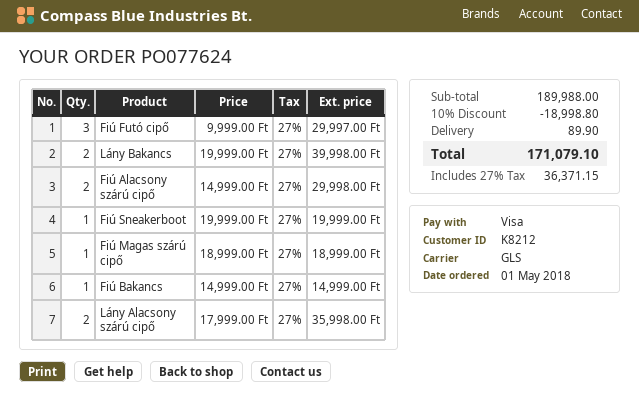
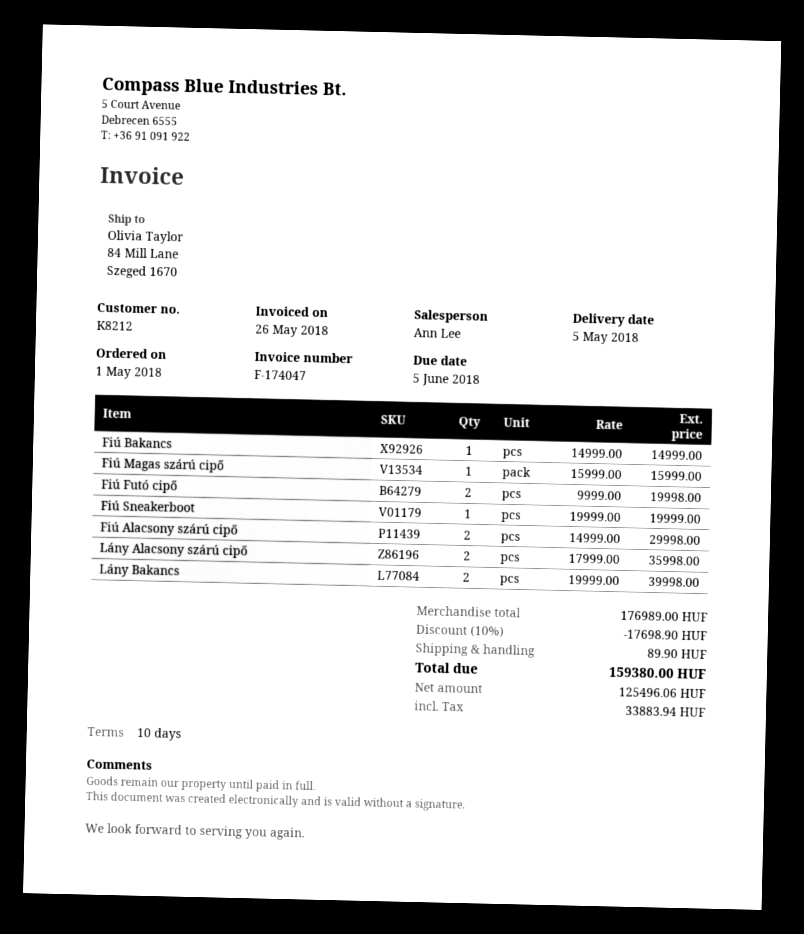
Fiú Futó cipő: 3 x 9999.00 = 29997.00 -> 2 x 9999.00 = 19998.00
Fiú Magas szárú cipő: 1 x 18999.00 = 18999.00 -> 1 x 15999.00 = 15999.00
subtotal: 189988.00 -> 176989.00
discount: 10% = 18998.80 -> 10% = 17698.90
tax: 36371.15 -> 33883.94
total: 171079.10 -> 159380.00

